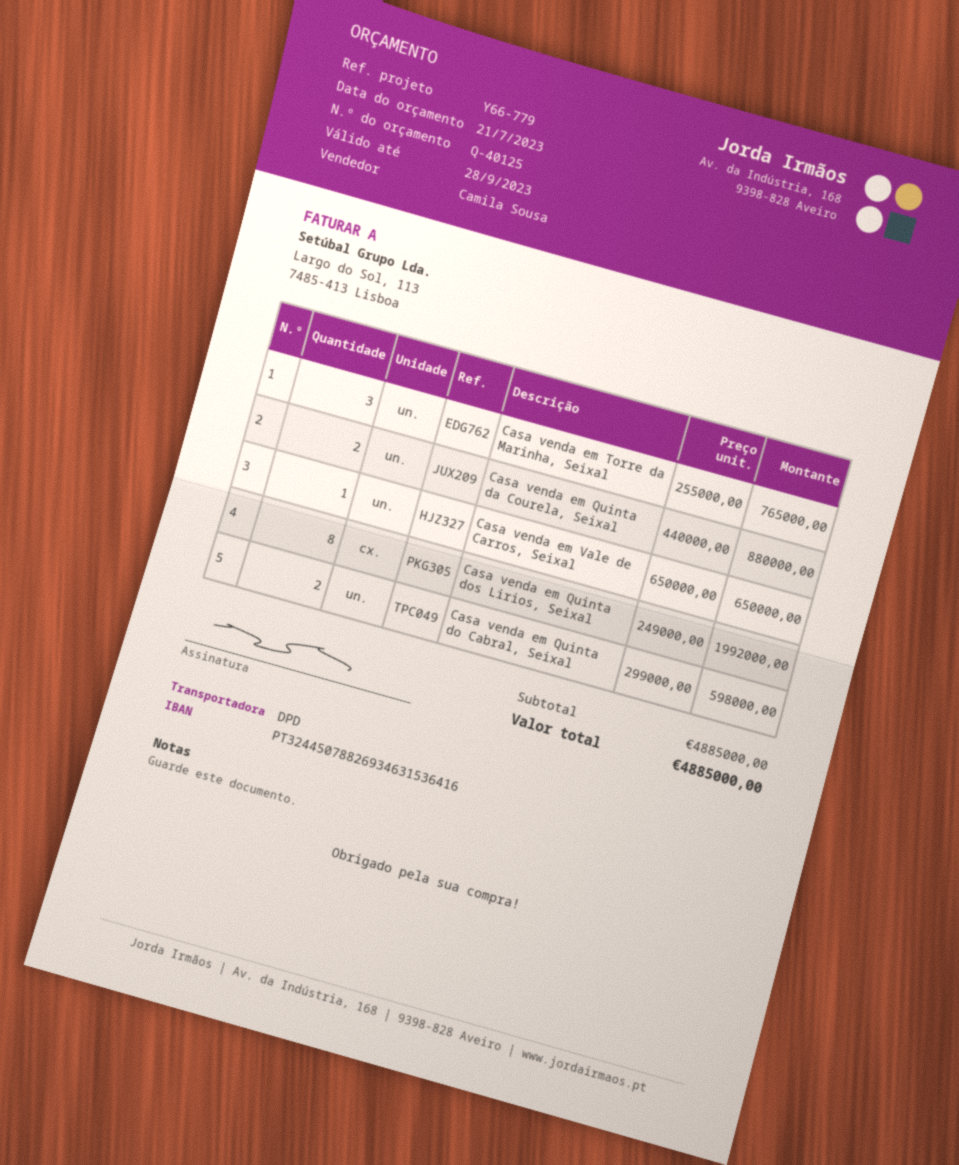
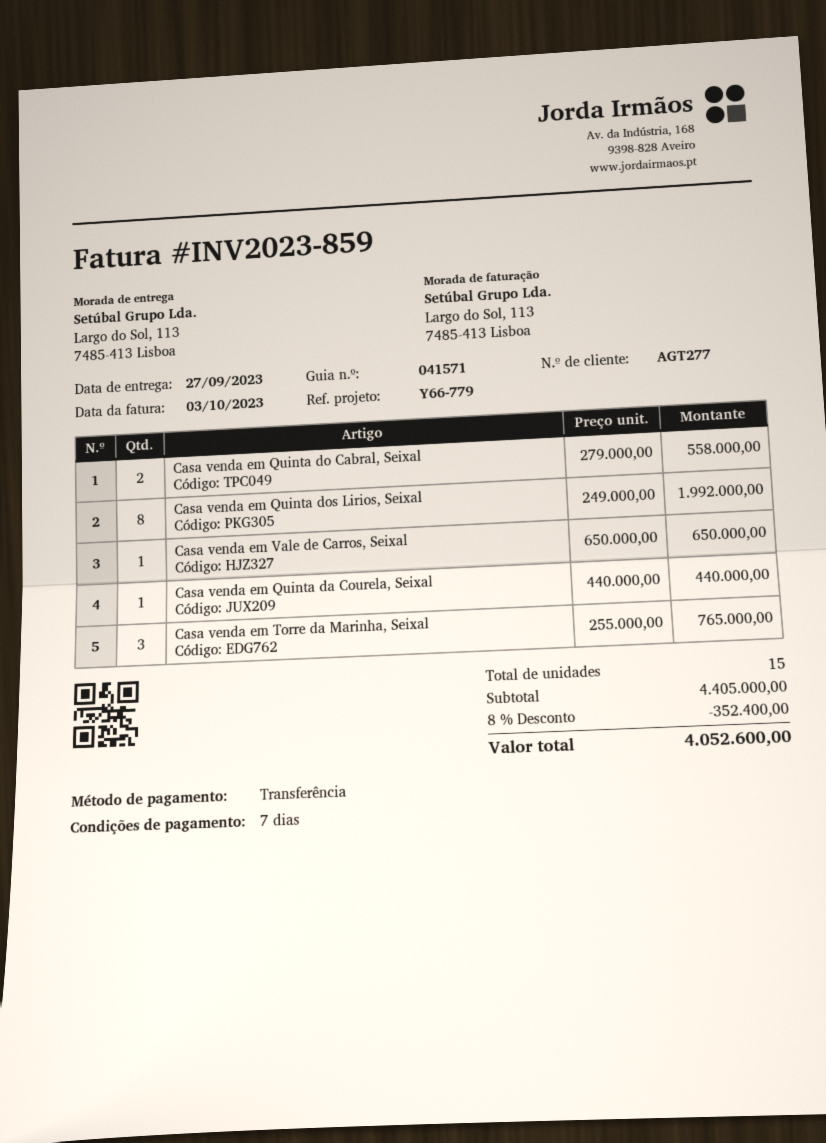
Casa venda em Quinta da Courela, Seixal: 2 x 440000.00 = 880000.00 -> 1 x 440000.00 = 440000.00
Casa venda em Quinta do Cabral, Seixal: 2 x 299000.00 = 598000.00 -> 2 x 279000.00 = 558000.00
subtotal: 4885000.00 -> 4405000.00
discount: none -> 8% = 352400.00
total: 4885000.00 -> 4052600.00

